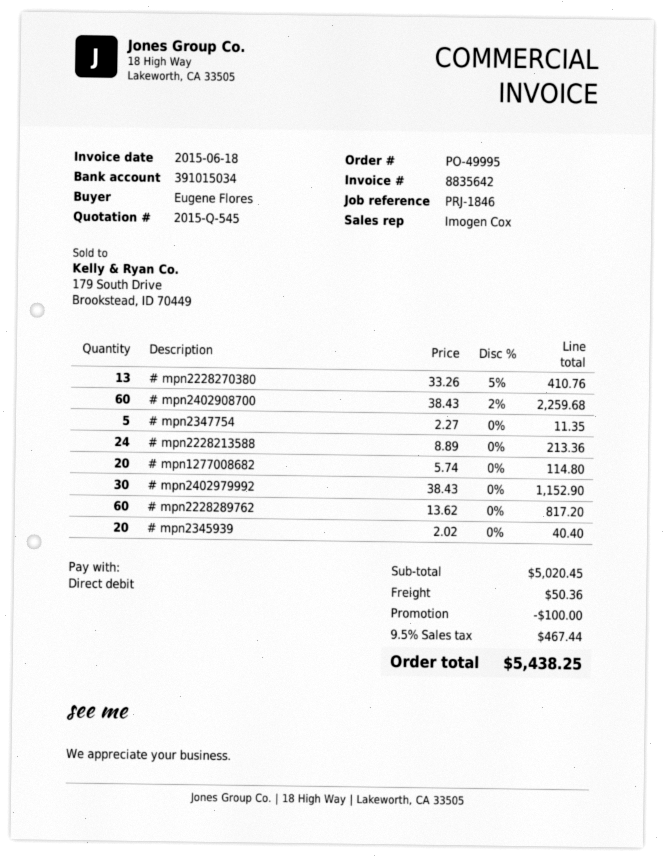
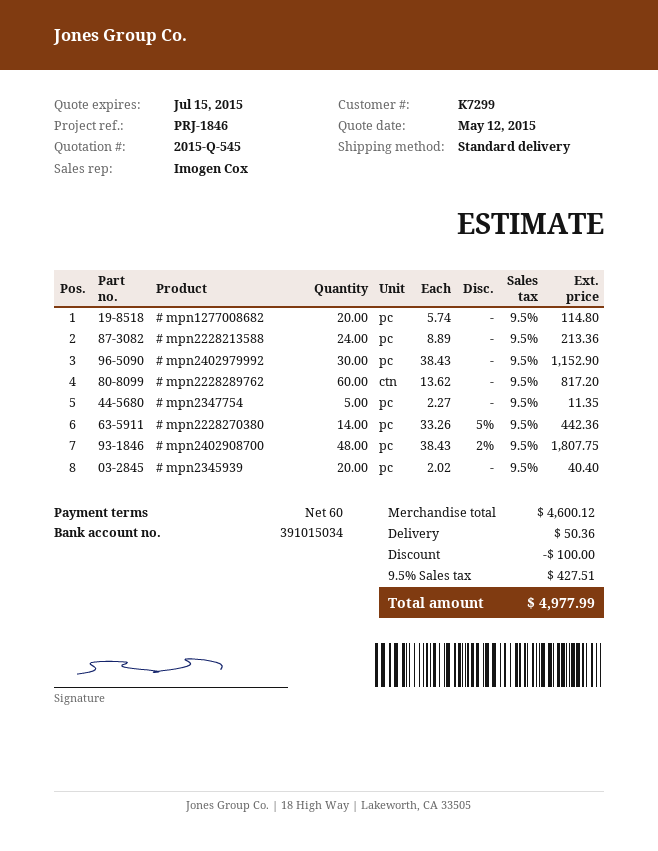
# mpn2228270380: 13 x 33.26 - 5% = 410.76 -> 14 x 33.26 - 5% = 442.36
# mpn2402908700: 60 x 38.43 - 2% = 2259.68 -> 48 x 38.43 - 2% = 1807.75
subtotal: 5020.45 -> 4600.12
tax: 9.5% = 467.44 -> 9.5% = 427.51
total: 5438.25 -> 4977.99

